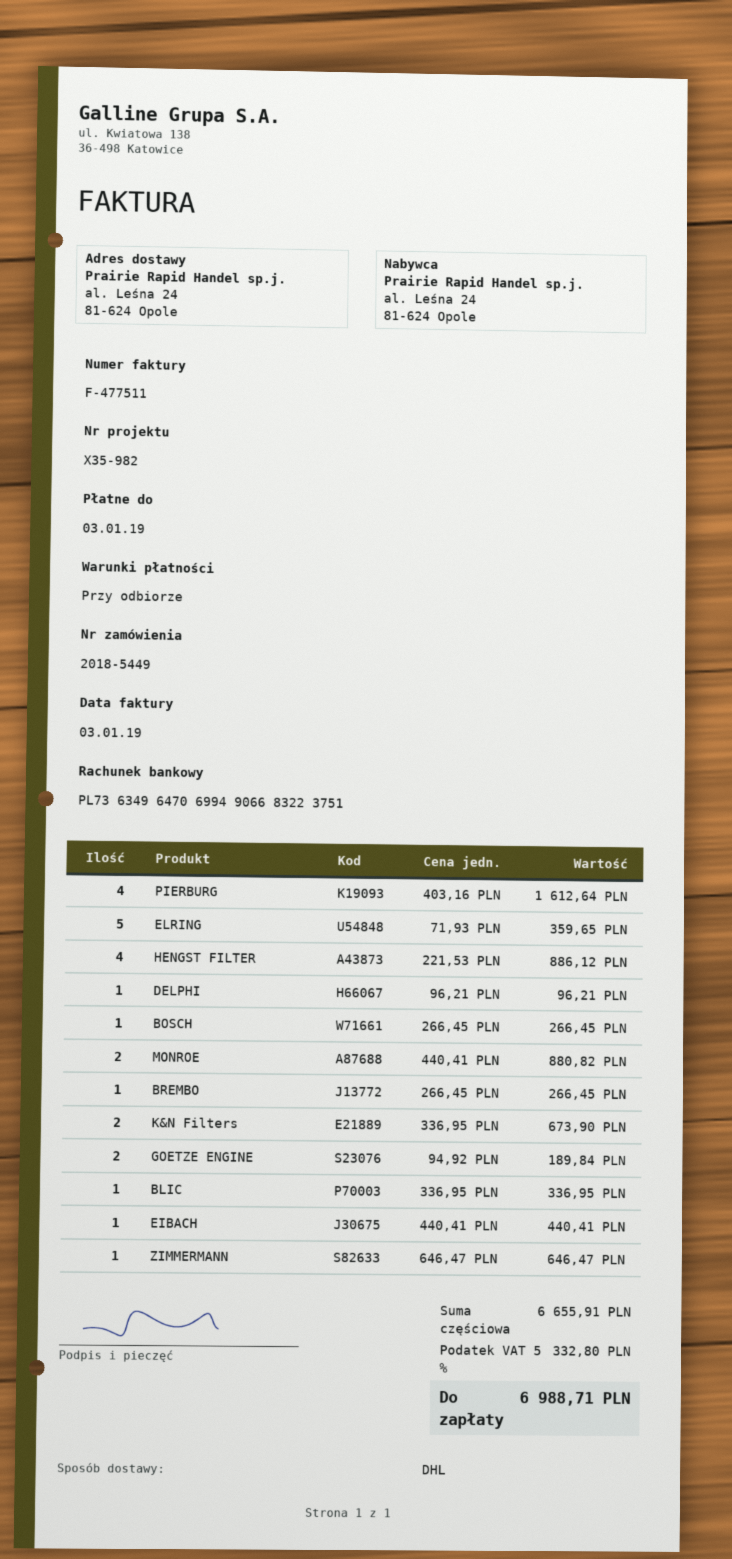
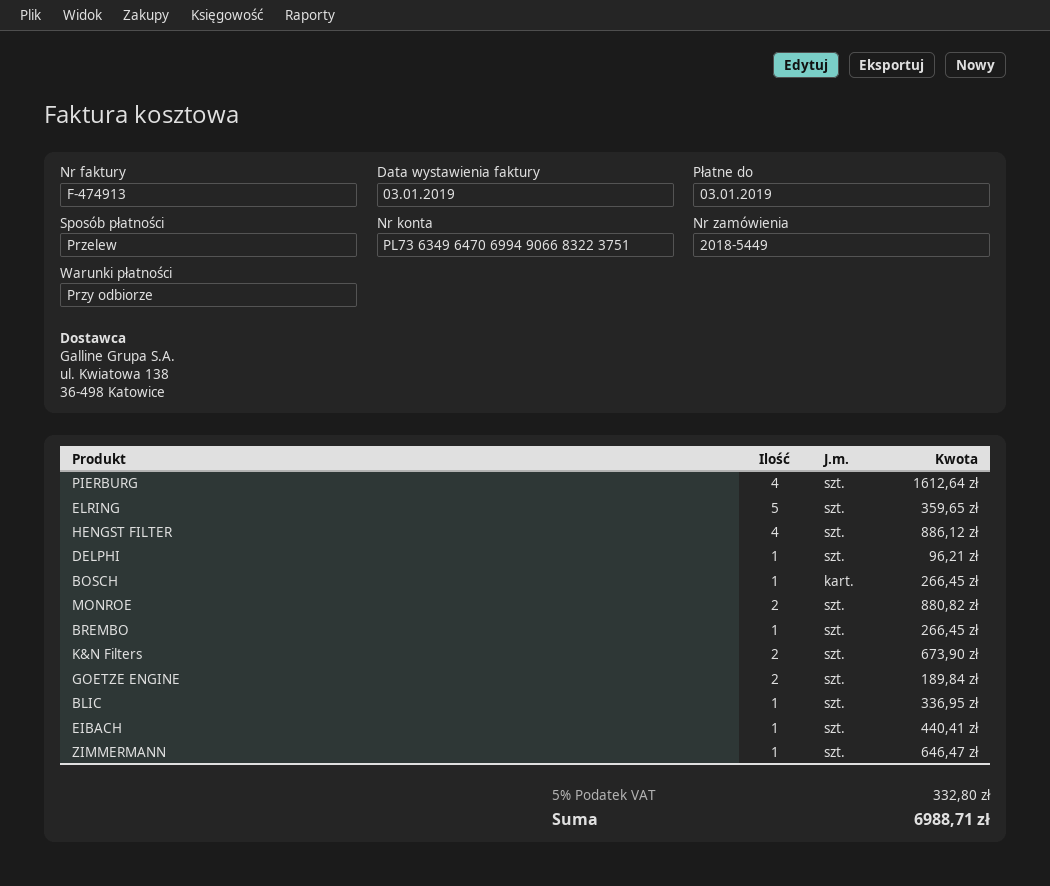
invoice number: F-477511 -> F-474913

